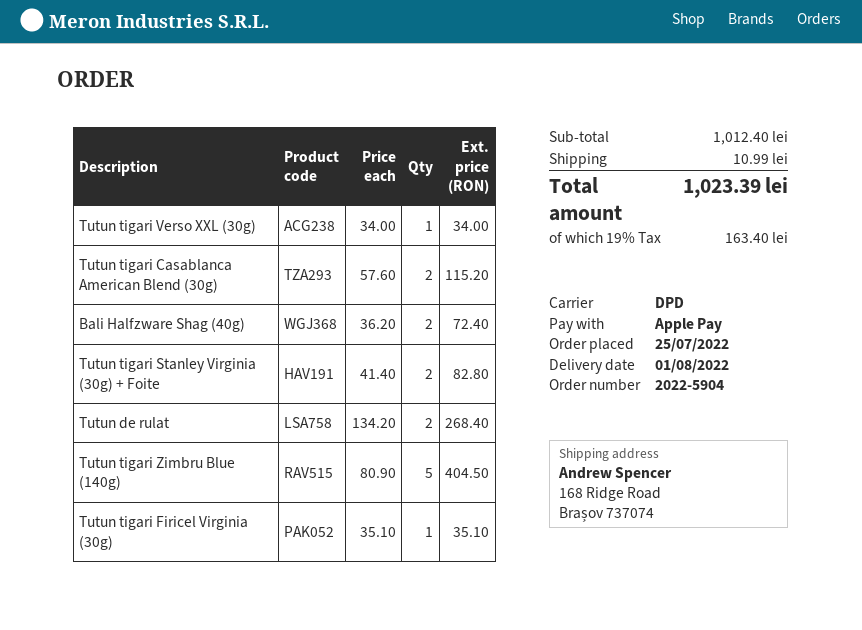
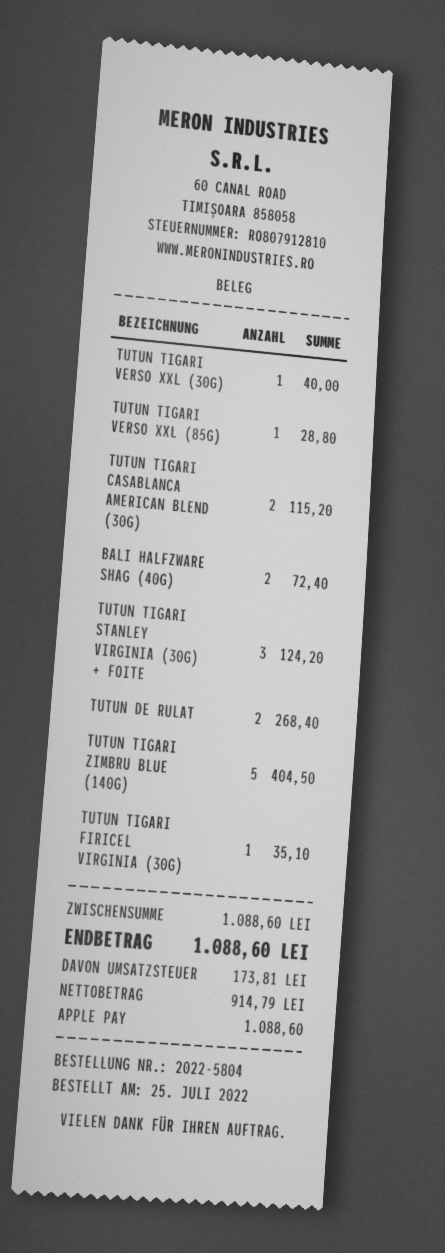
order number: 2022-5904 -> 2022-5804
Tutun tigari Verso XXL (30g): 1 for 34.00 -> 1 for 40.00
Tutun tigari Stanley Virginia (30g) + Foite: 2 for 82.80 -> 3 for 124.20
TUTUN TIGARI VERSO XXL (85G): none -> 1 for 28.80
subtotal: 1012.40 -> 1088.60
shipping: 10.99 -> none
tax: 163.40 -> 173.81
total: 1023.39 -> 1088.60

